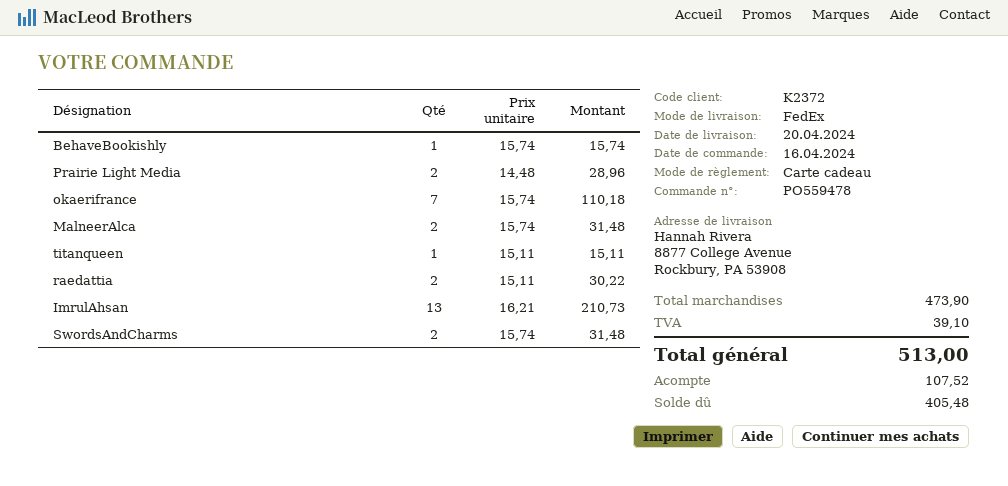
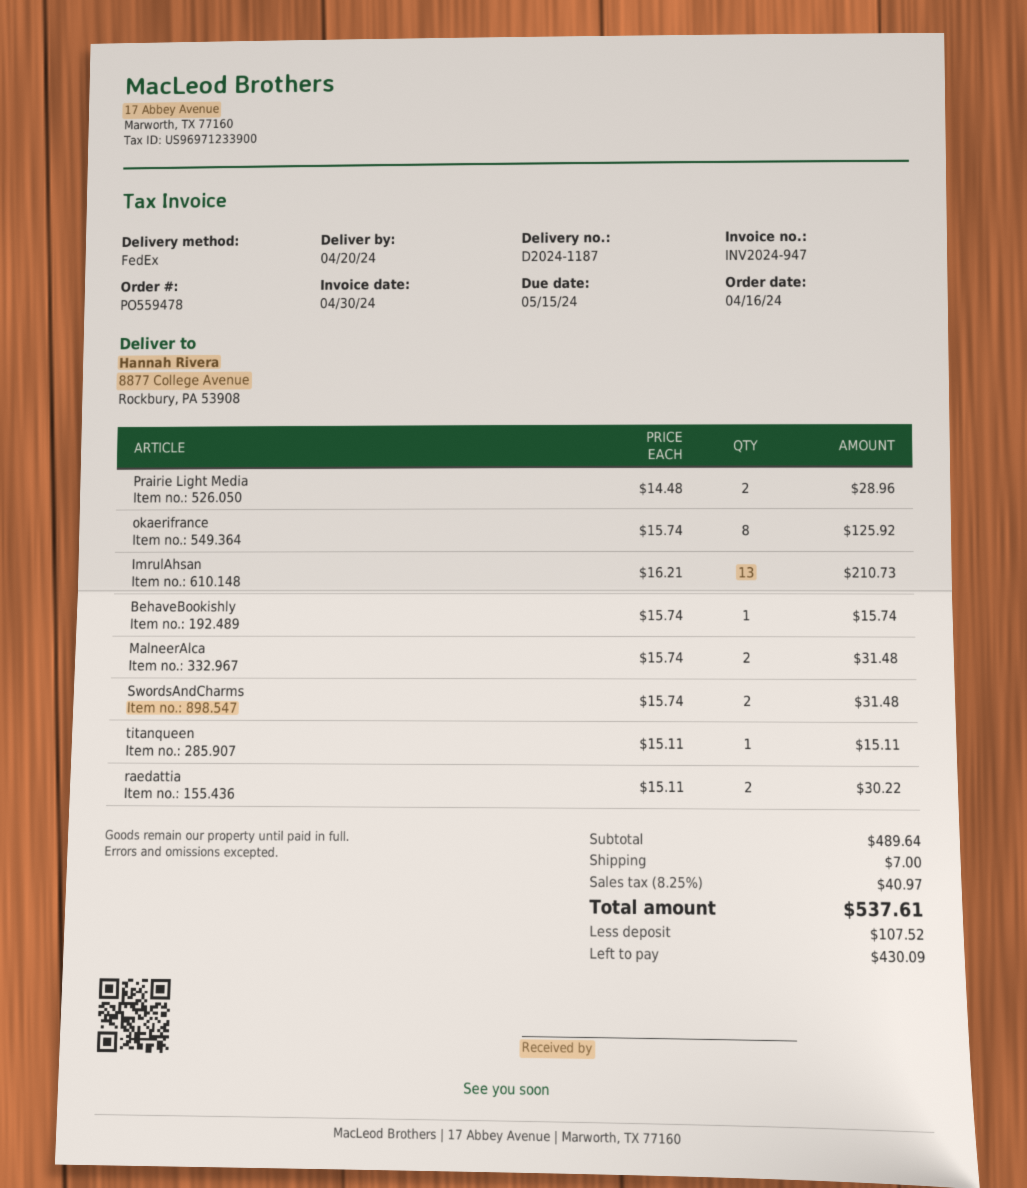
okaerifrance: 7 x 15.74 = 110.18 -> 8 x 15.74 = 125.92
subtotal: 473.90 -> 489.64
shipping: none -> 7.00
tax: 39.10 -> 40.97
total: 513.00 -> 537.61
balance: 405.48 -> 430.09

